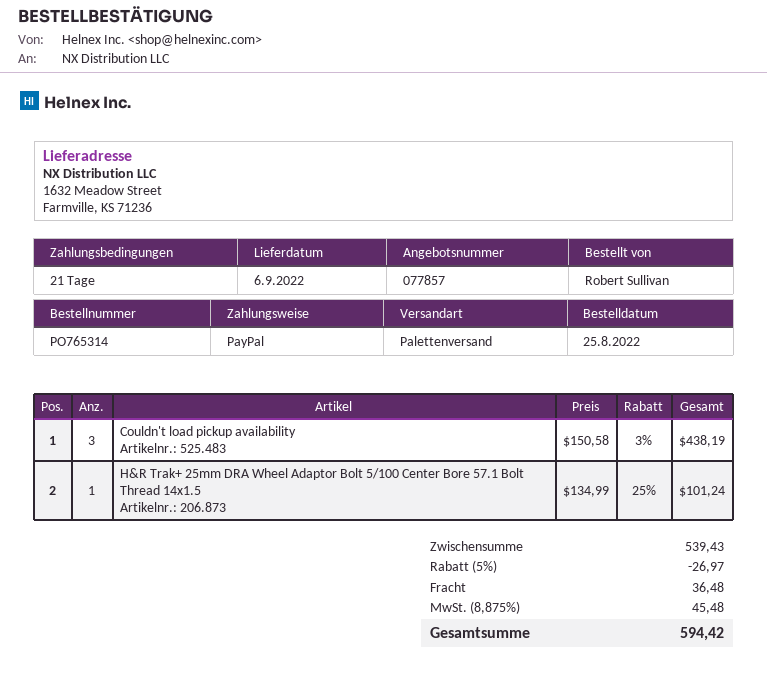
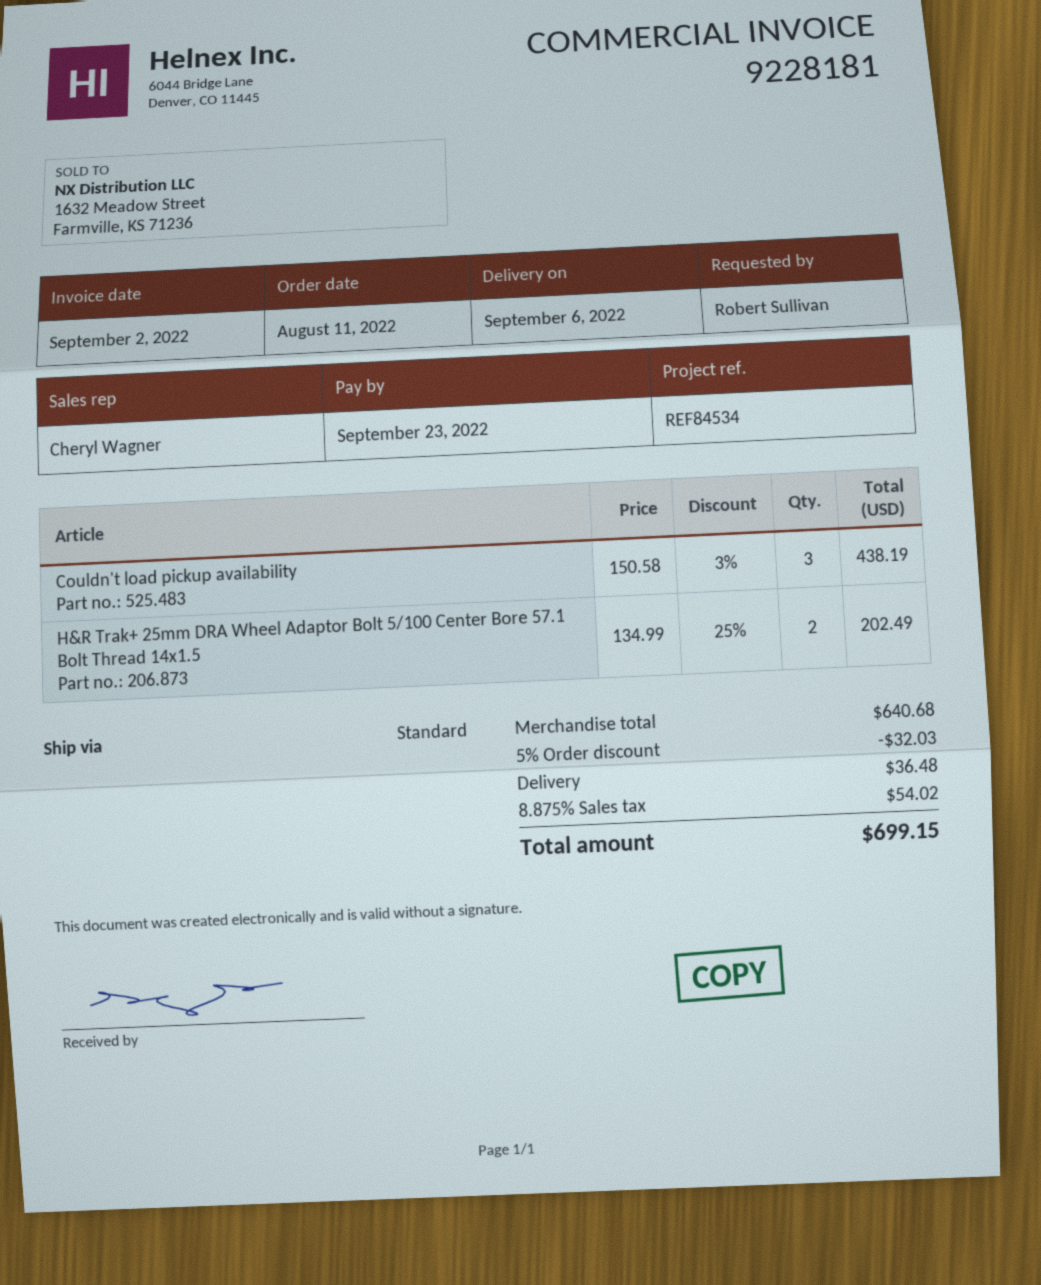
order date: 2022-08-25 -> 2022-08-11
shipping method: pallet freight -> standard
H&R Trak+ 25mm DRA Wheel Adaptor Bolt 5/100 Center Bore 57.1 Bolt Thread 14x1.5: 1 x 134.99 - 25% = 101.24 -> 2 x 134.99 - 25% = 202.49
subtotal: 539.43 -> 640.68
discount: 5% = 26.97 -> 5% = 32.03
tax: 8.875% = 45.48 -> 8.875% = 54.02
total: 594.42 -> 699.15

